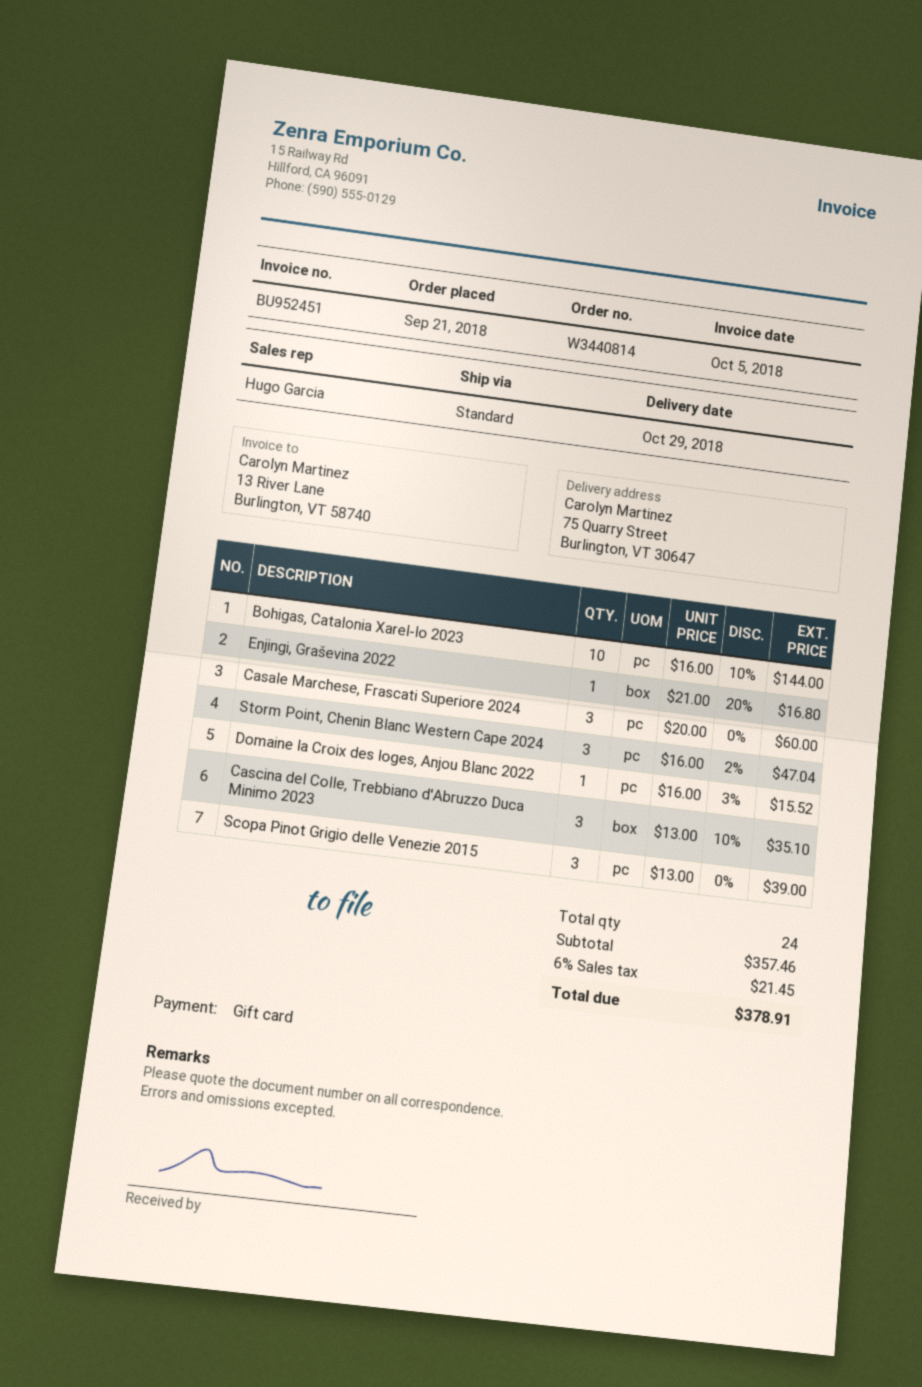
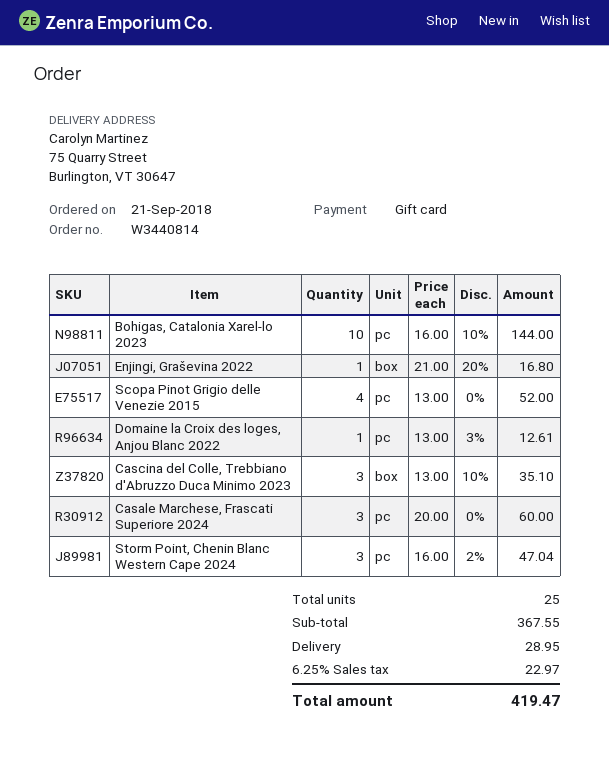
Domaine la Croix des loges, Anjou Blanc 2022: 1 x 16.00 - 3% = 15.52 -> 1 x 13.00 - 3% = 12.61
Scopa Pinot Grigio delle Venezie 2015: 3 x 13.00 = 39.00 -> 4 x 13.00 = 52.00
total quantity: 24 -> 25
subtotal: 357.46 -> 367.55
shipping: none -> 28.95
tax: 6% = 21.45 -> 6.25% = 22.97
total: 378.91 -> 419.47

